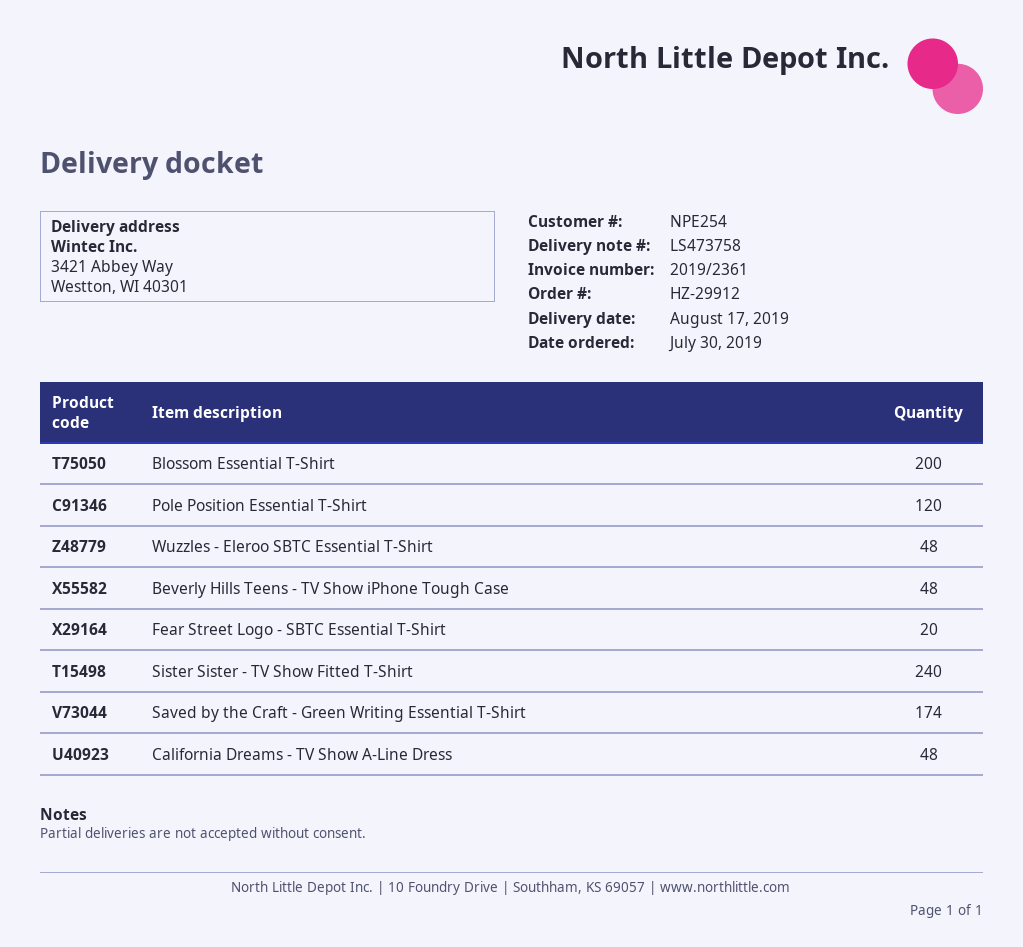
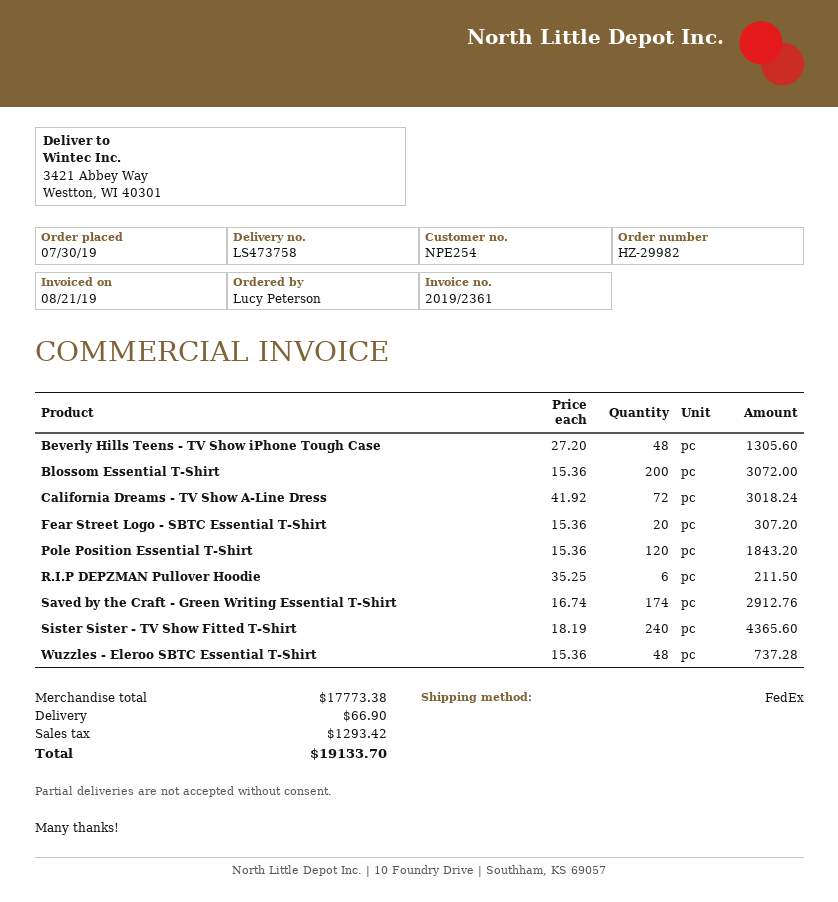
order number: HZ-29912 -> HZ-29982
California Dreams - TV Show A-Line Dress: 48 -> 72
R.I.P DEPZMAN Pullover Hoodie: none -> 6

